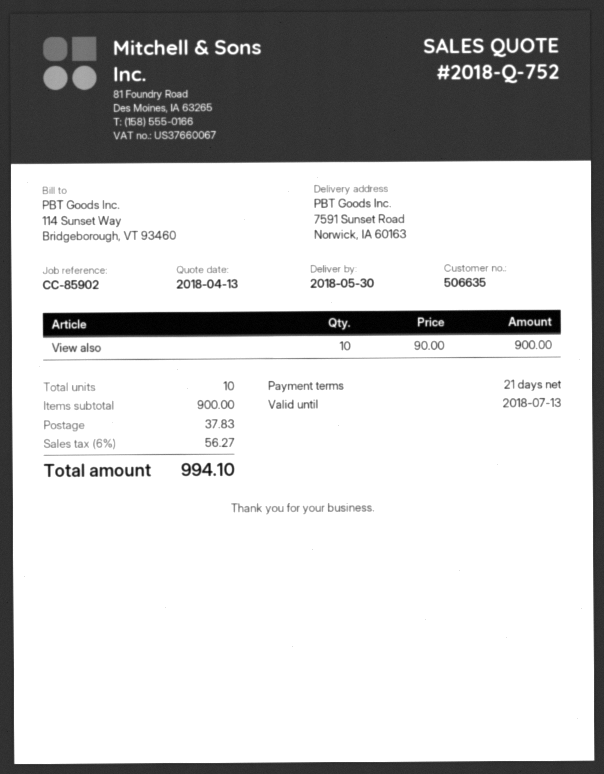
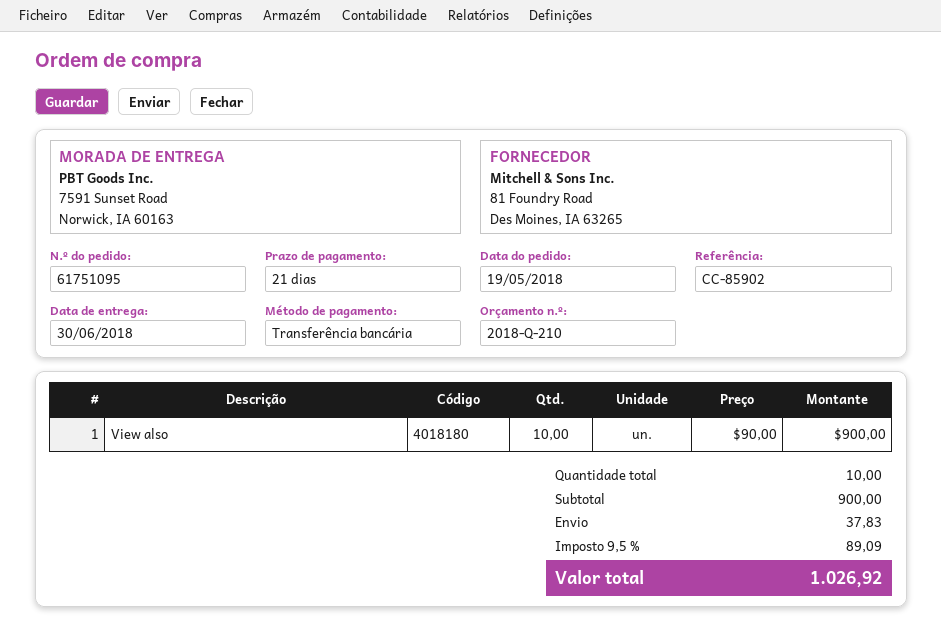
quote number: 2018-Q-752 -> 2018-Q-210
delivery date: 2018-05-30 -> 2018-06-30
tax: 6% = 56.27 -> 9.5% = 89.09
total: 994.10 -> 1026.92

